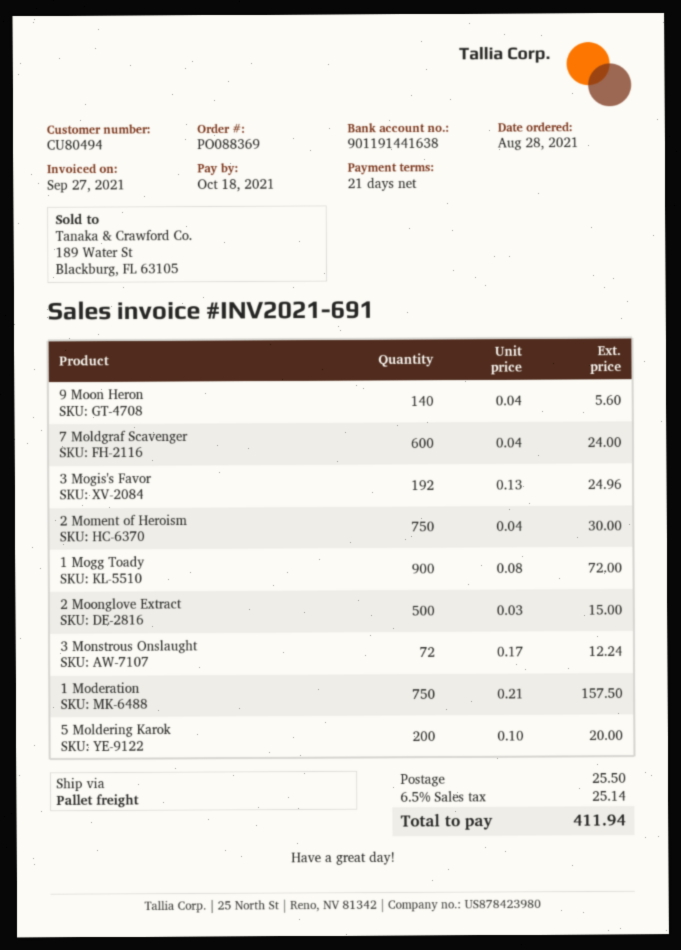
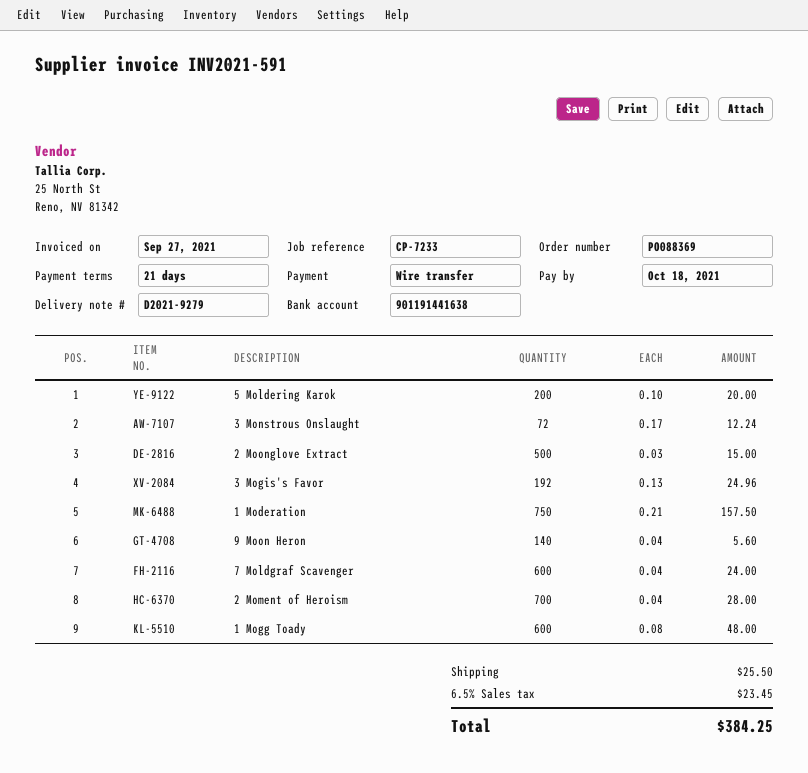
invoice number: INV2021-691 -> INV2021-591
2 Moment of Heroism: 750 x 0.04 = 30.00 -> 700 x 0.04 = 28.00
1 Mogg Toady: 900 x 0.08 = 72.00 -> 600 x 0.08 = 48.00
tax: 6.5% = 25.14 -> 6.5% = 23.45
total: 411.94 -> 384.25

